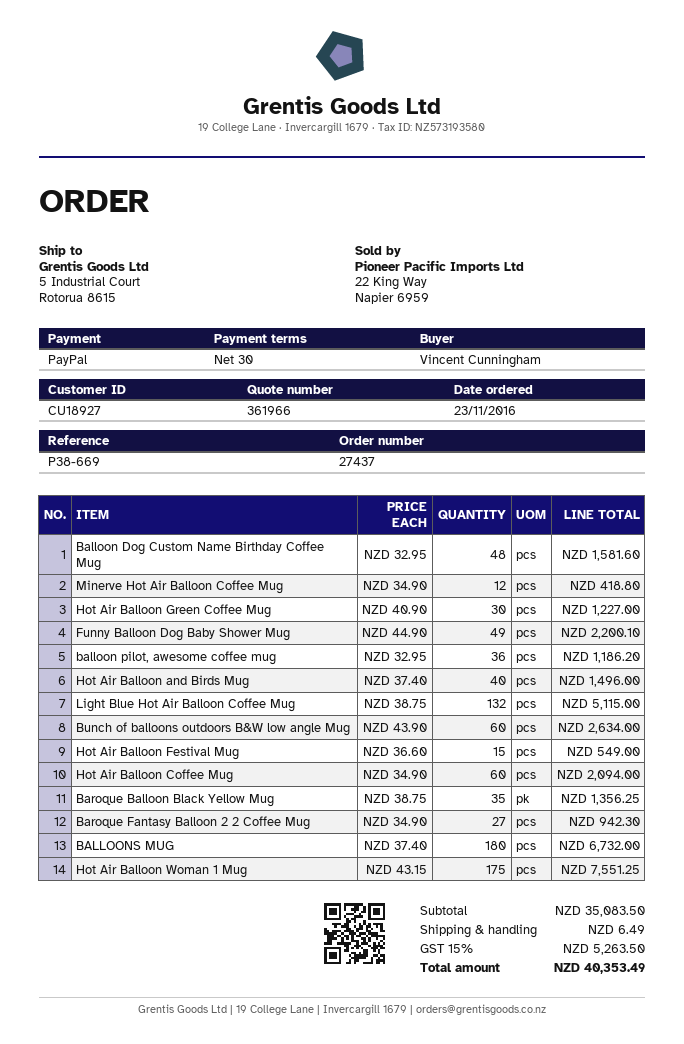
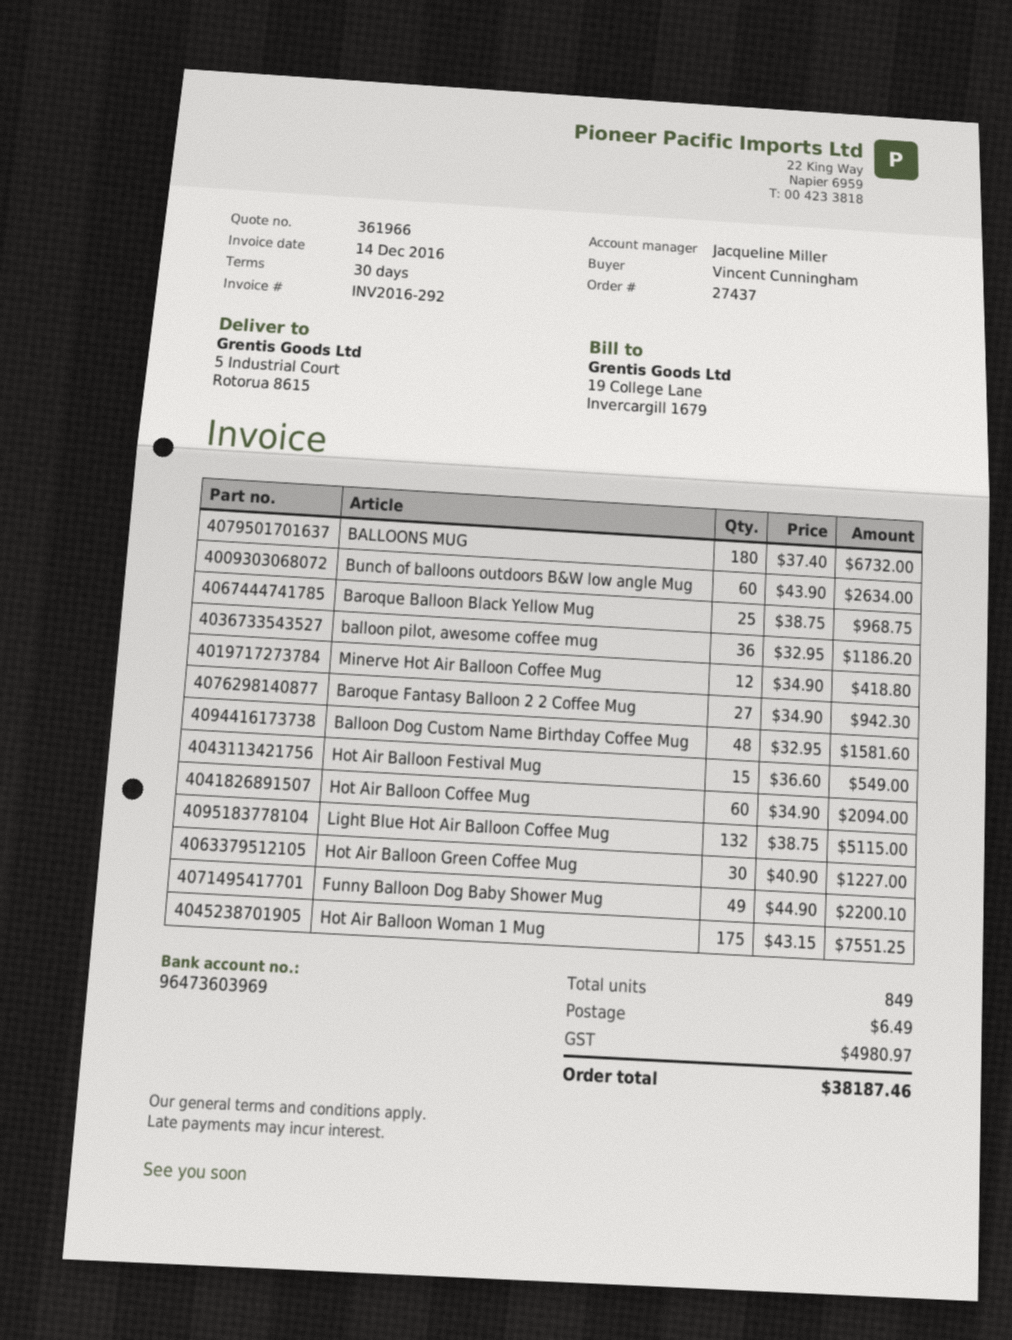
Hot Air Balloon and Birds Mug: 40 x 37.40 = 1496.00 -> none
Baroque Balloon Black Yellow Mug: 35 x 38.75 = 1356.25 -> 25 x 38.75 = 968.75
tax: 5263.50 -> 4980.97
total: 40353.49 -> 38187.46

